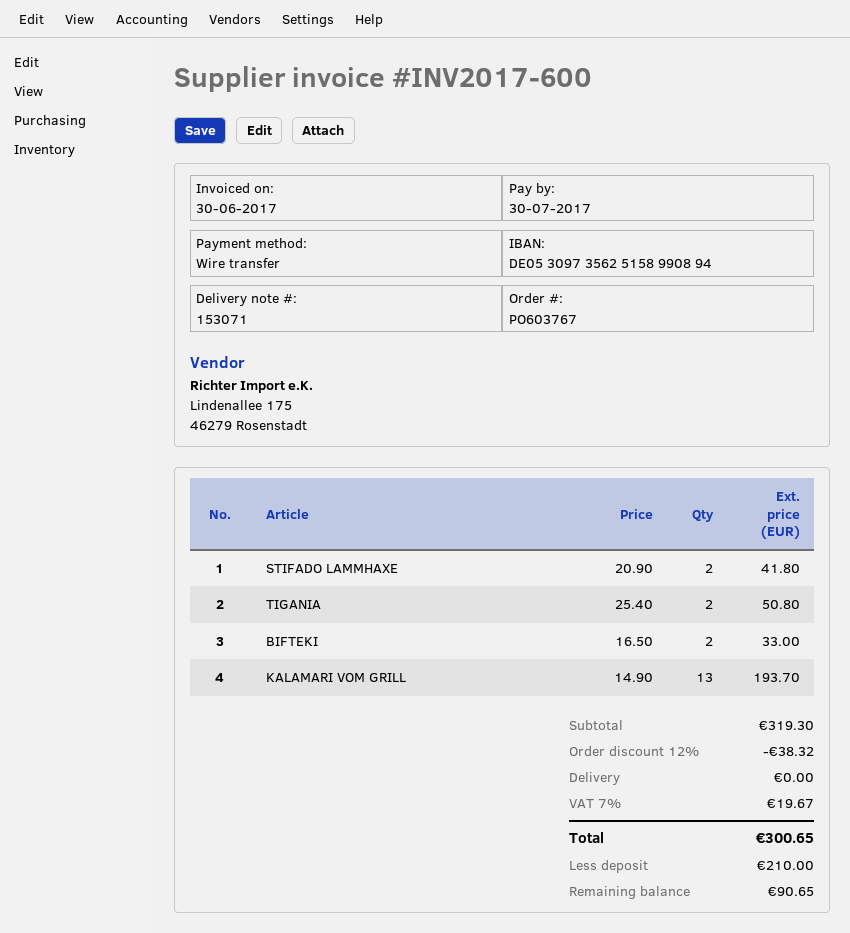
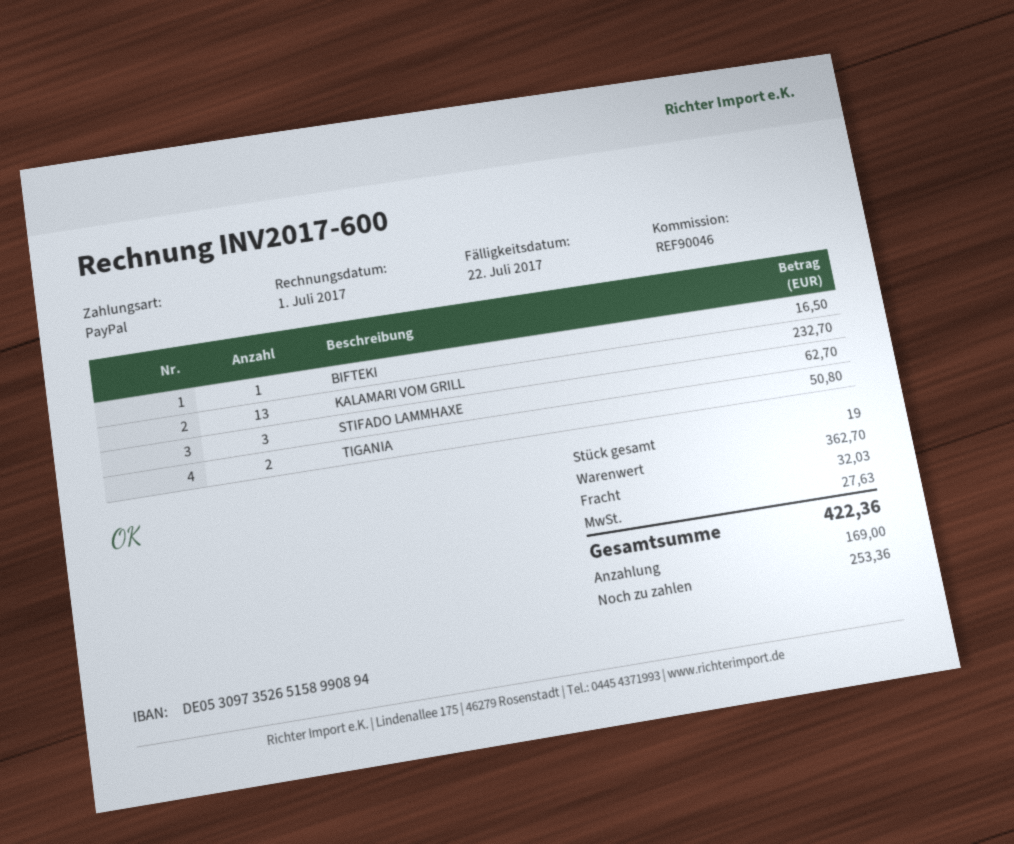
invoice date: 2017-06-30 -> 2017-07-01
due date: 2017-07-30 -> 2017-07-22
payment method: bank transfer -> PayPal
bank account: DE05309735625158990894 -> DE05309735265158990894
STIFADO LAMMHAXE: 2 for 41.80 -> 3 for 62.70
BIFTEKI: 2 for 33.00 -> 1 for 16.50
KALAMARI VOM GRILL: 13 for 193.70 -> 13 for 232.70
subtotal: 319.30 -> 362.70
discount: 12% = 38.32 -> none
shipping: 0.00 -> 32.03
tax: 19.67 -> 27.63
total: 300.65 -> 422.36
deposit: 210.00 -> 169.00
balance: 90.65 -> 253.36

